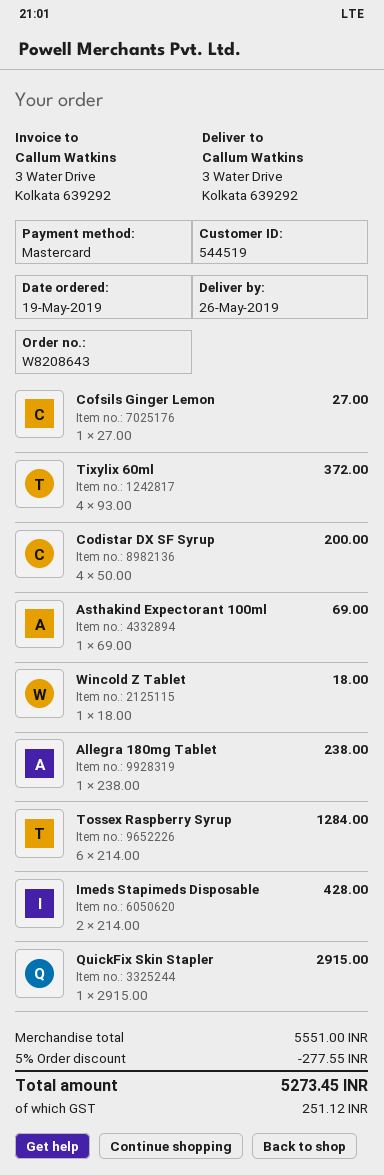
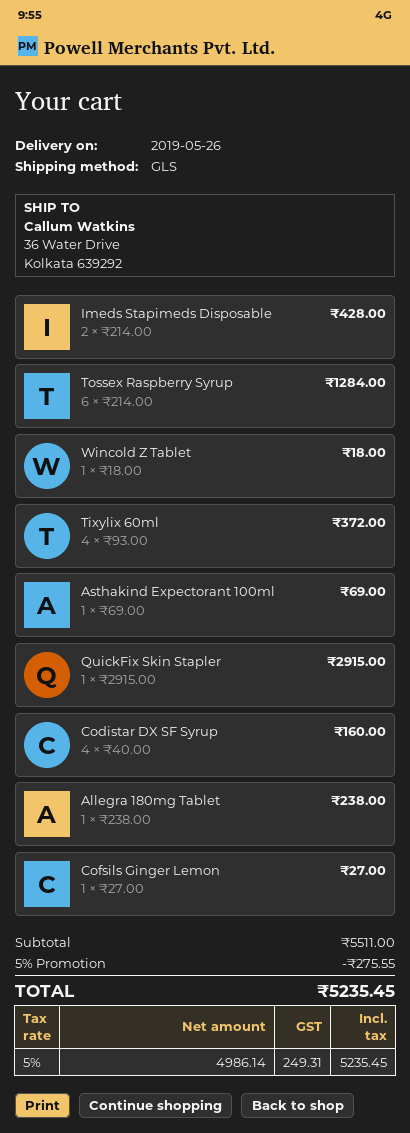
ship to: 3 Water Drive, Kolkata 639292 -> 36 Water Drive, Kolkata 639292
Codistar DX SF Syrup: 4 x 50.00 = 200.00 -> 4 x 40.00 = 160.00
subtotal: 5551.00 -> 5511.00
discount: 5% = 277.55 -> 5% = 275.55
tax: 251.12 -> 249.31
total: 5273.45 -> 5235.45

